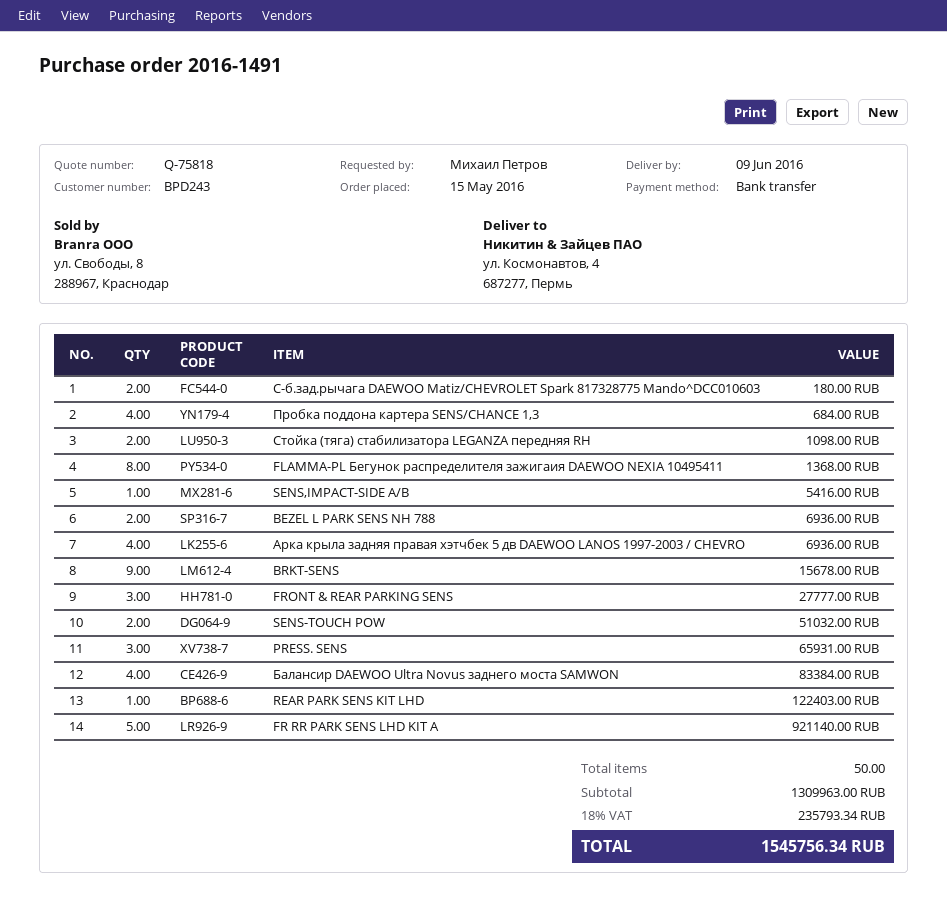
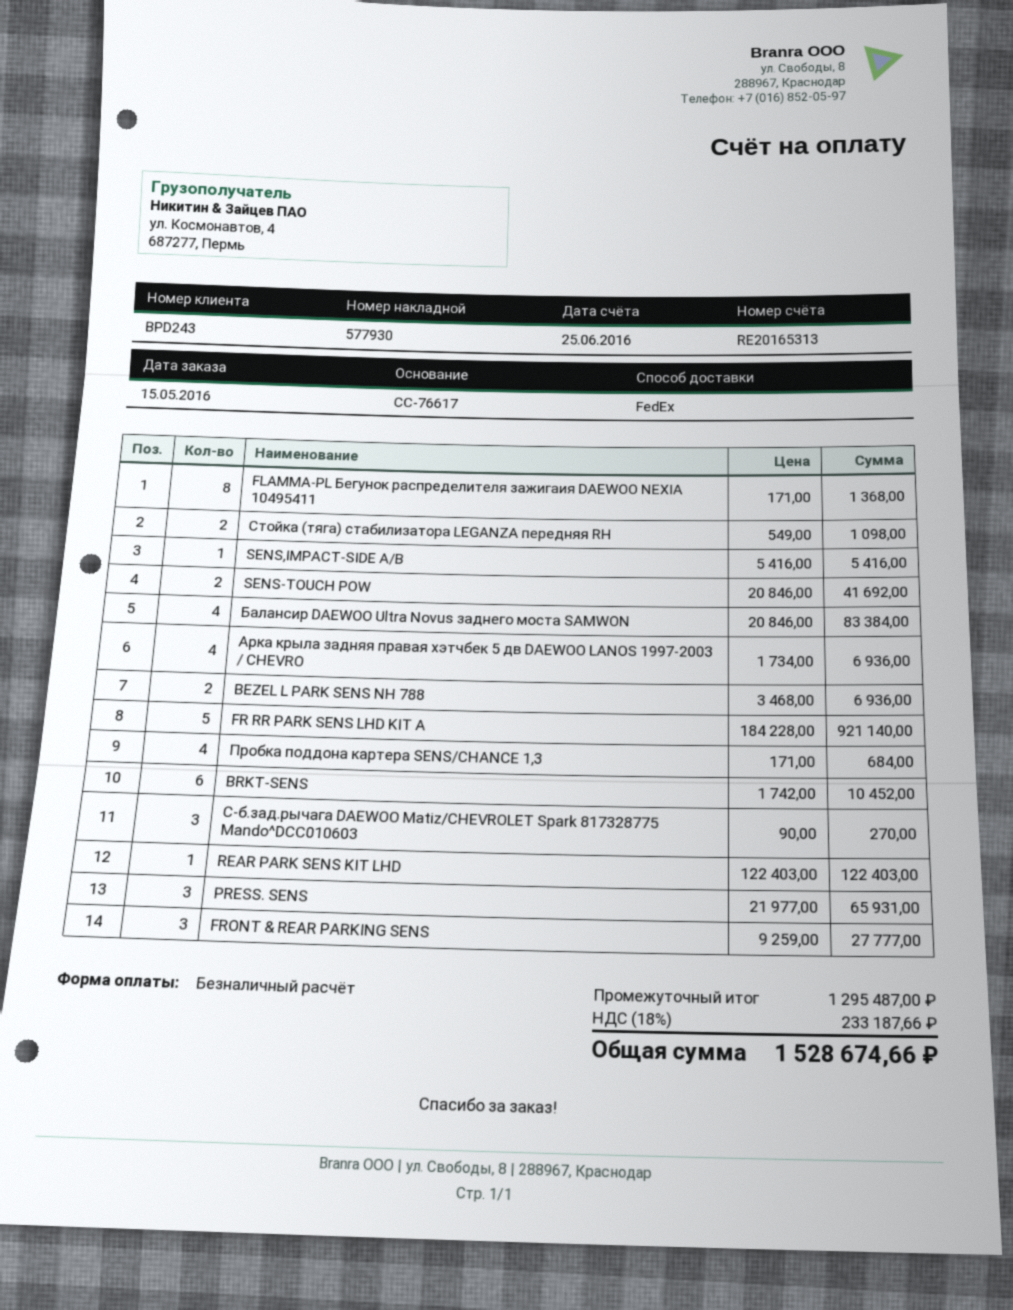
С-б.зад.рычага DAEWOO Matiz/CHEVROLET Spark 817328775 Mando^DCC010603: 2 for 180.00 -> 3 for 270.00
BRKT-SENS: 9 for 15678.00 -> 6 for 10452.00
SENS-TOUCH POW: 2 for 51032.00 -> 2 for 41692.00
subtotal: 1309963.00 -> 1295487.00
tax: 18% = 235793.34 -> 18% = 233187.66
total: 1545756.34 -> 1528674.66

